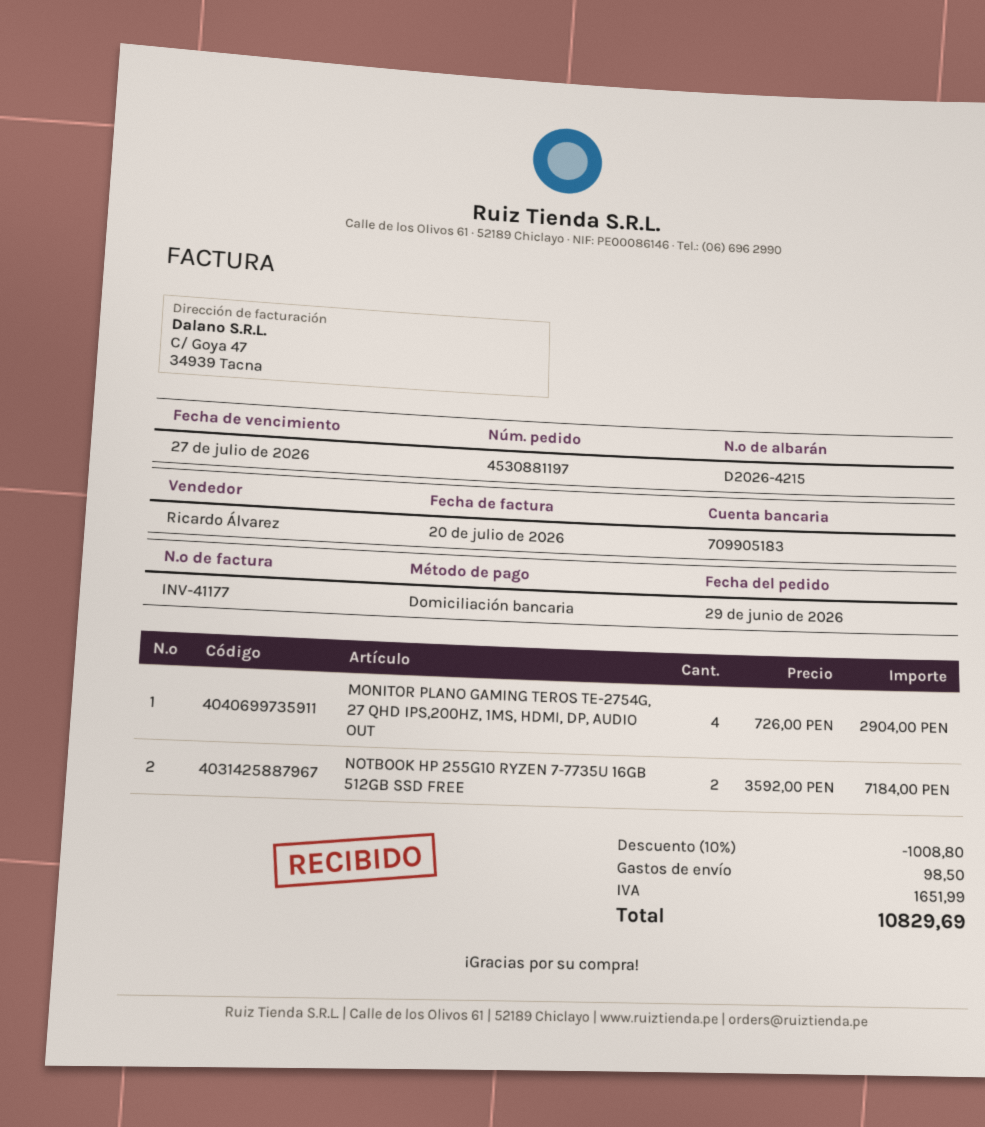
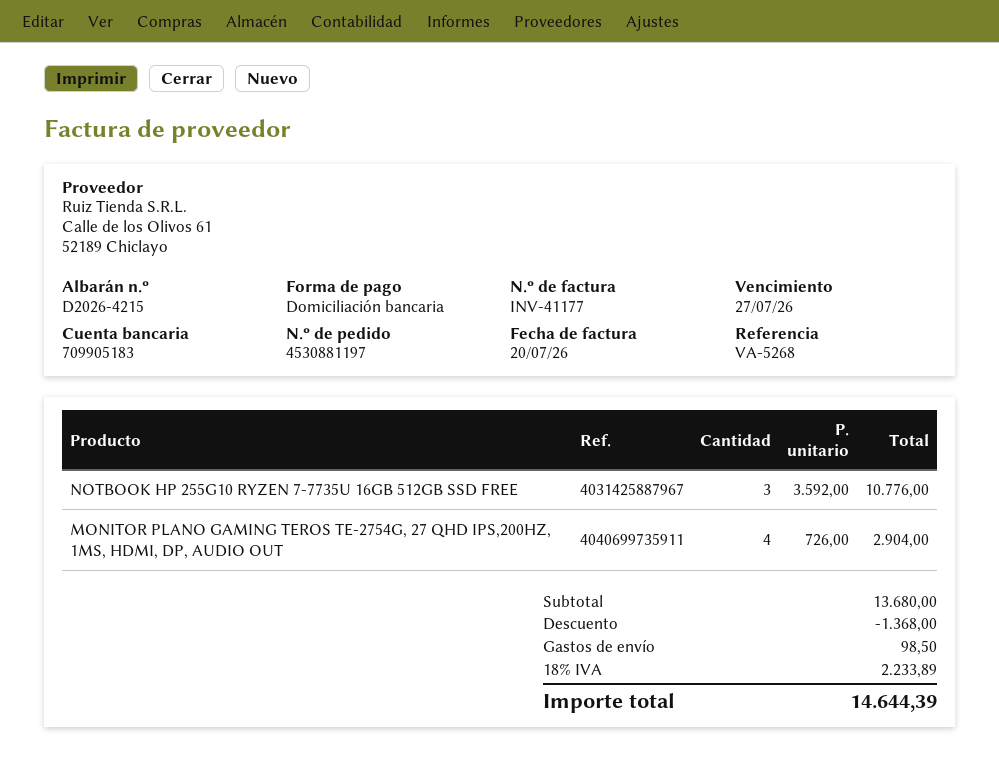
NOTBOOK HP 255G10 RYZEN 7-7735U 16GB 512GB SSD FREE: 2 x 3592.00 = 7184.00 -> 3 x 3592.00 = 10776.00
discount: 1008.80 -> 1368.00
tax: 1651.99 -> 2233.89
total: 10829.69 -> 14644.39

